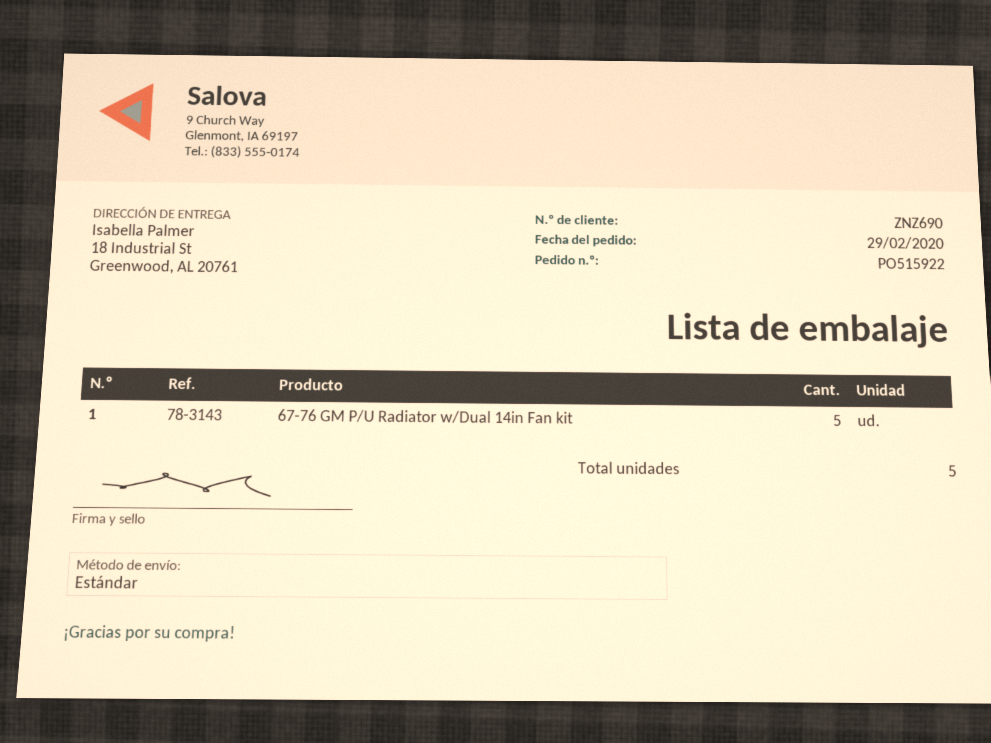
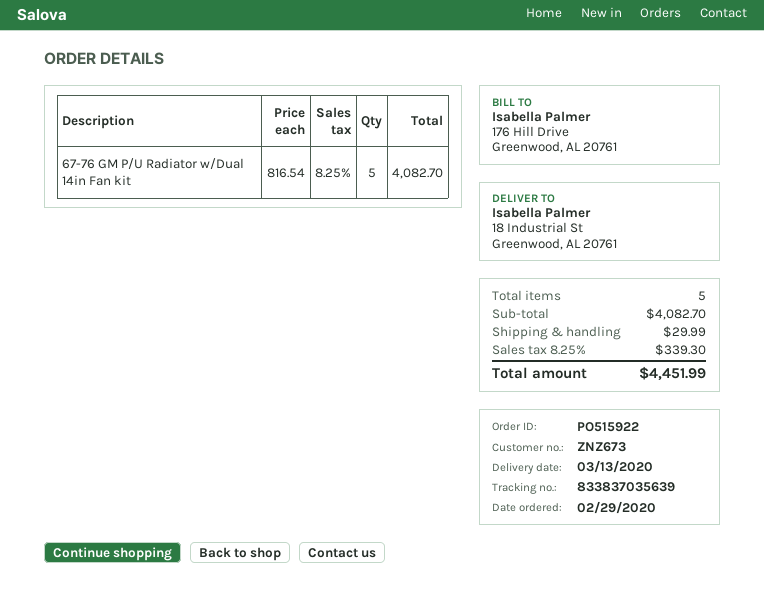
customer number: ZNZ690 -> ZNZ673

